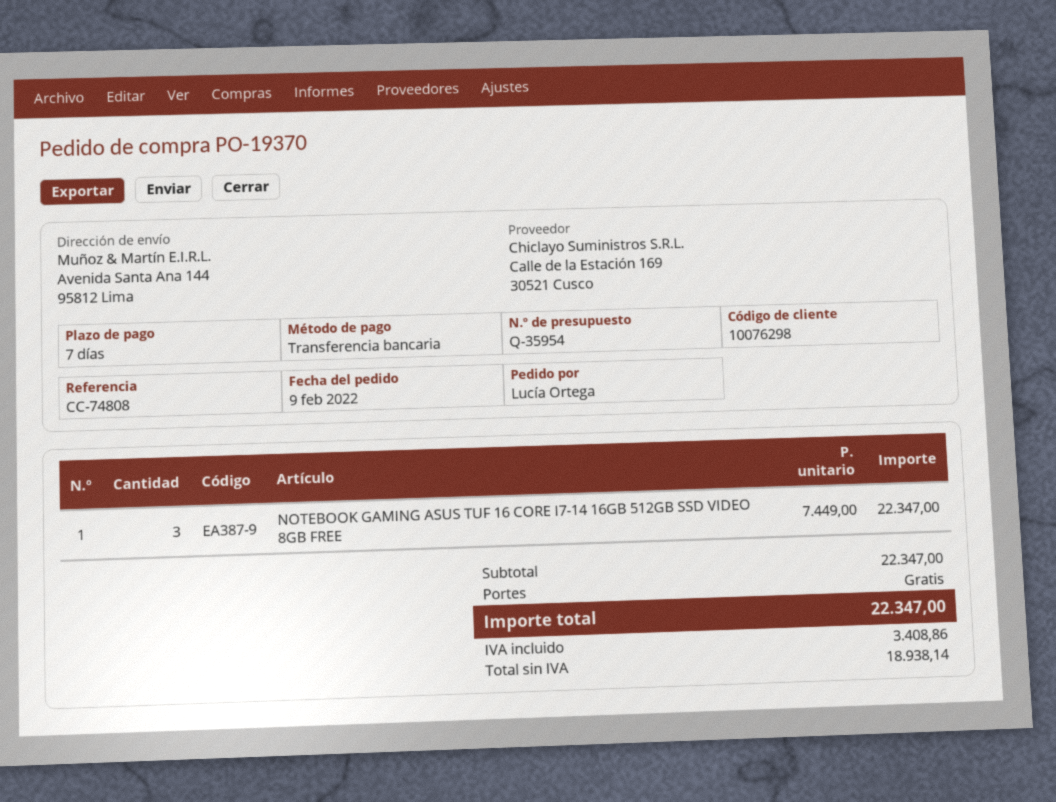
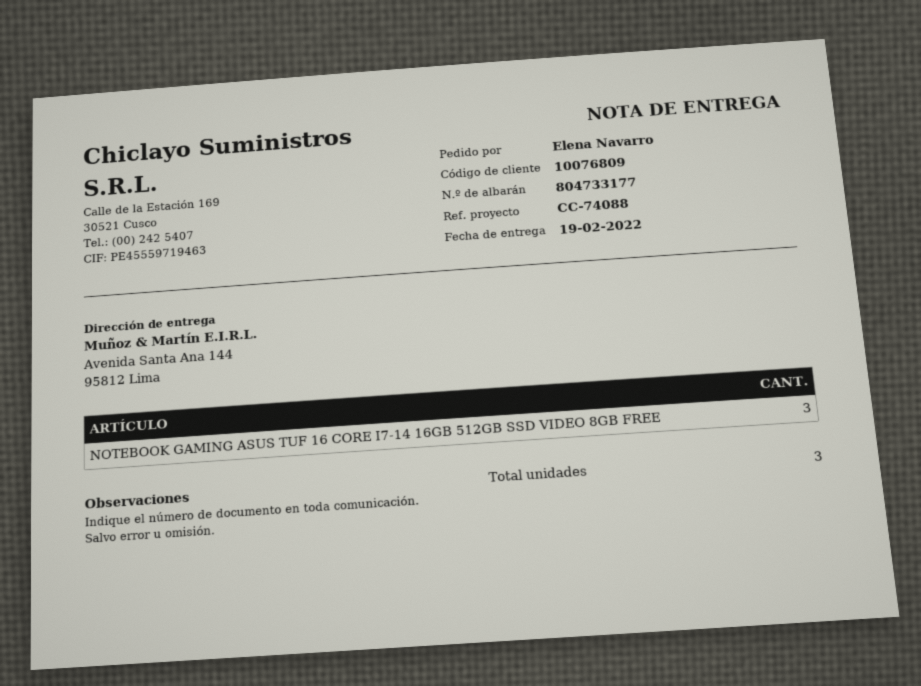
customer number: 10076298 -> 10076809
reference: CC-74808 -> CC-74088
ordered by: Lucía Ortega -> Elena Navarro

